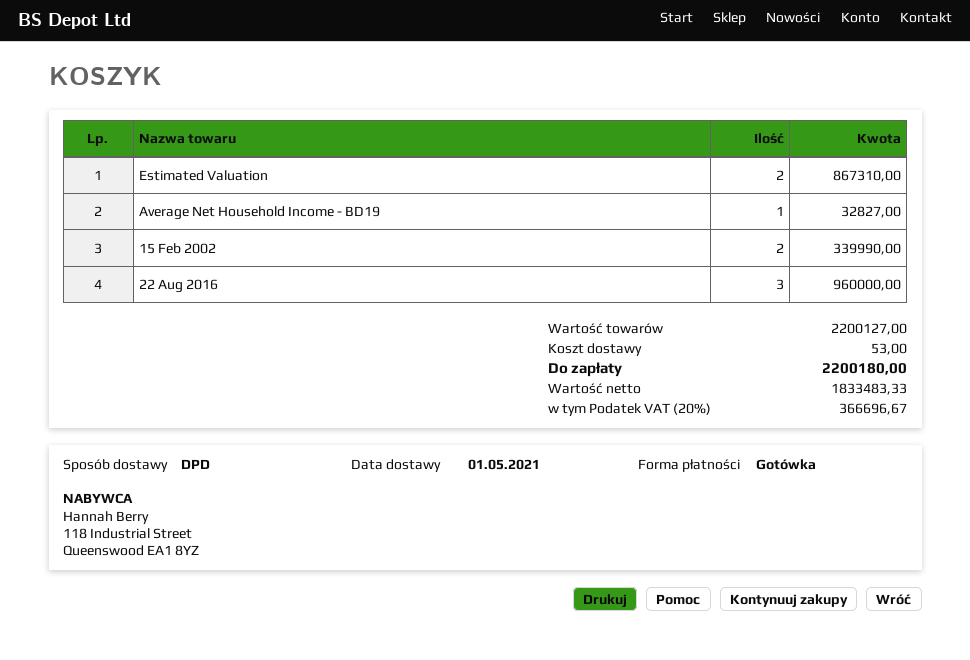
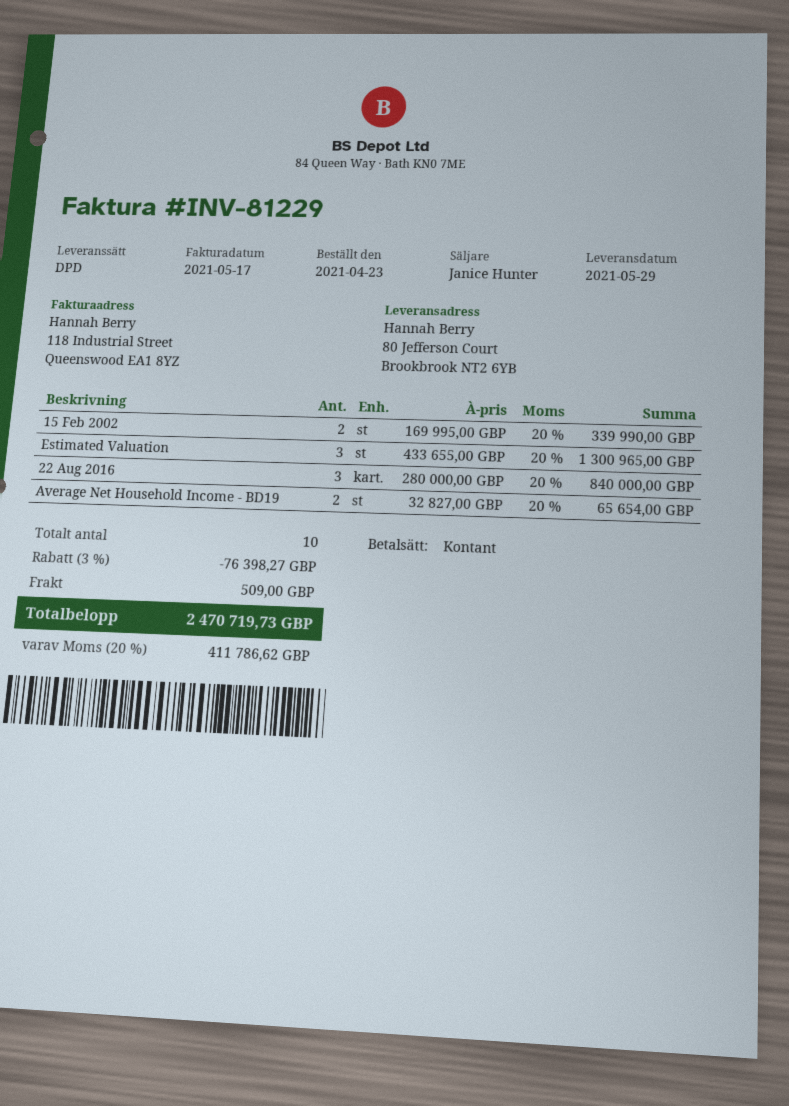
delivery date: 2021-05-01 -> 2021-05-29
Estimated Valuation: 2 for 867310.00 -> 3 for 1300965.00
Average Net Household Income - BD19: 1 for 32827.00 -> 2 for 65654.00
22 Aug 2016: 3 for 960000.00 -> 3 for 840000.00
discount: none -> 3% = 76398.27
shipping: 53.00 -> 509.00
tax: 20% = 366696.67 -> 20% = 411786.62
total: 2200180.00 -> 2470719.73

